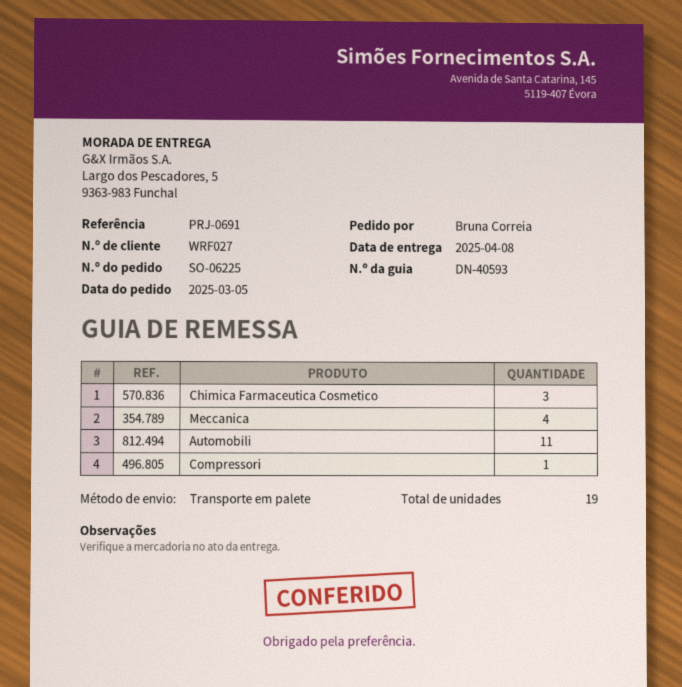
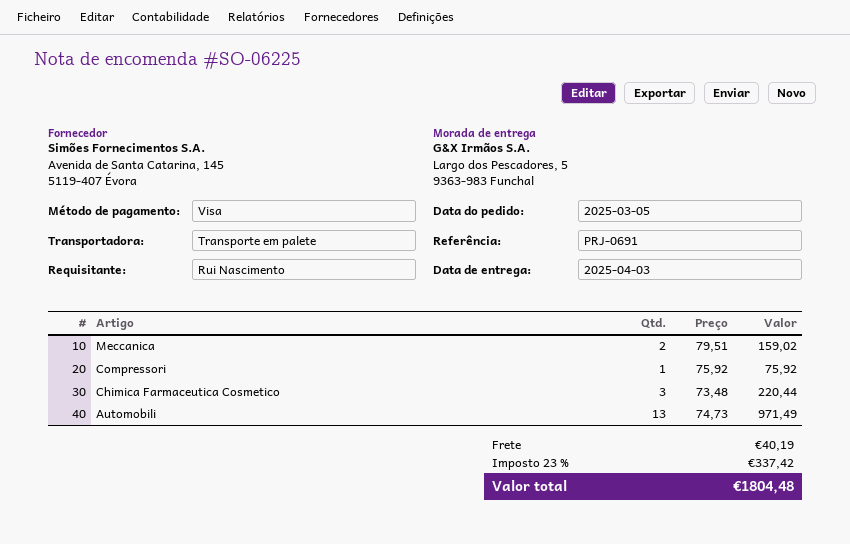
delivery date: 2025-04-08 -> 2025-04-03
ordered by: Bruna Correia -> Rui Nascimento
Meccanica: 4 -> 2
Automobili: 11 -> 13

